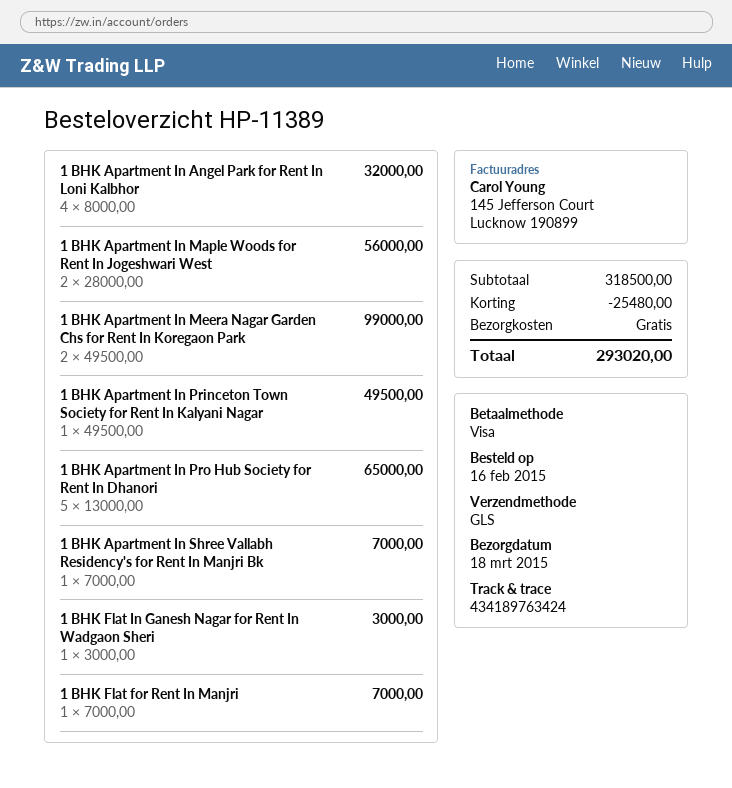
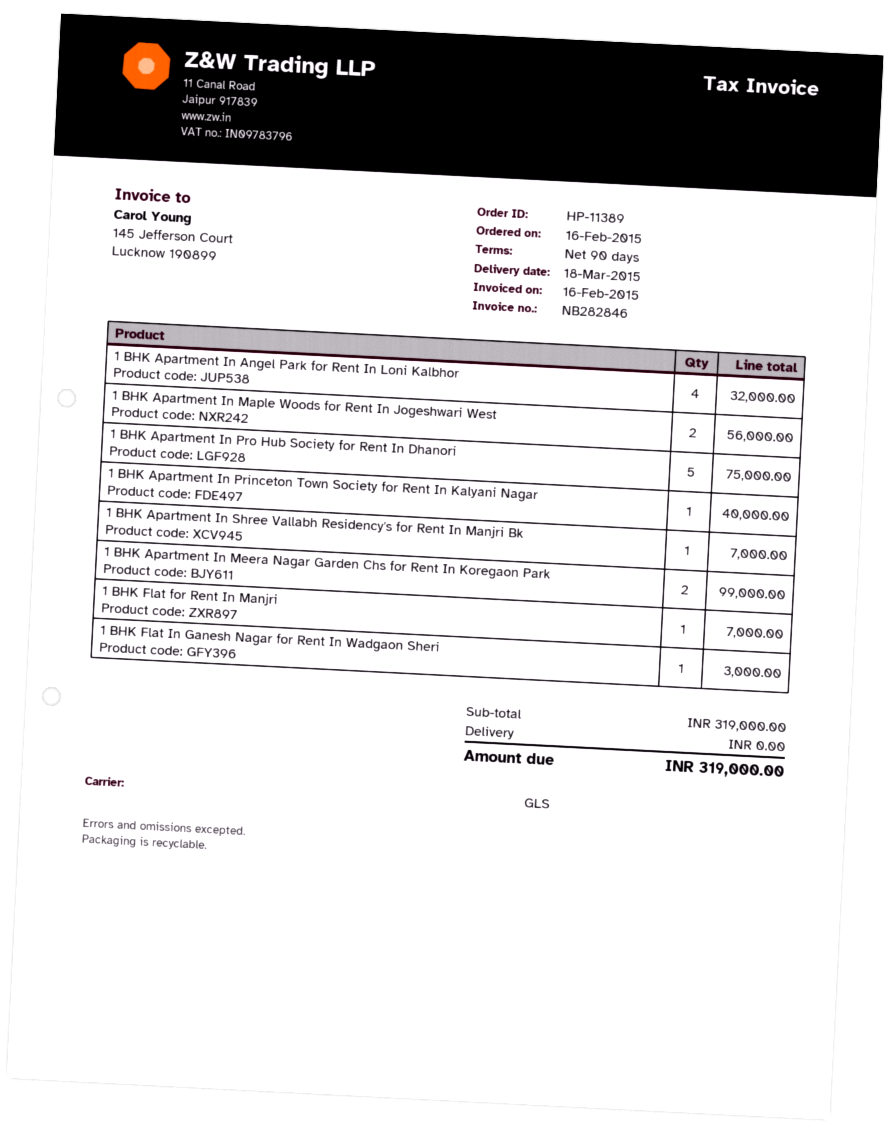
1 BHK Apartment In Princeton Town Society for Rent In Kalyani Nagar: 1 for 49500.00 -> 1 for 40000.00
1 BHK Apartment In Pro Hub Society for Rent In Dhanori: 5 for 65000.00 -> 5 for 75000.00
subtotal: 318500.00 -> 319000.00
discount: 25480.00 -> none
total: 293020.00 -> 319000.00

